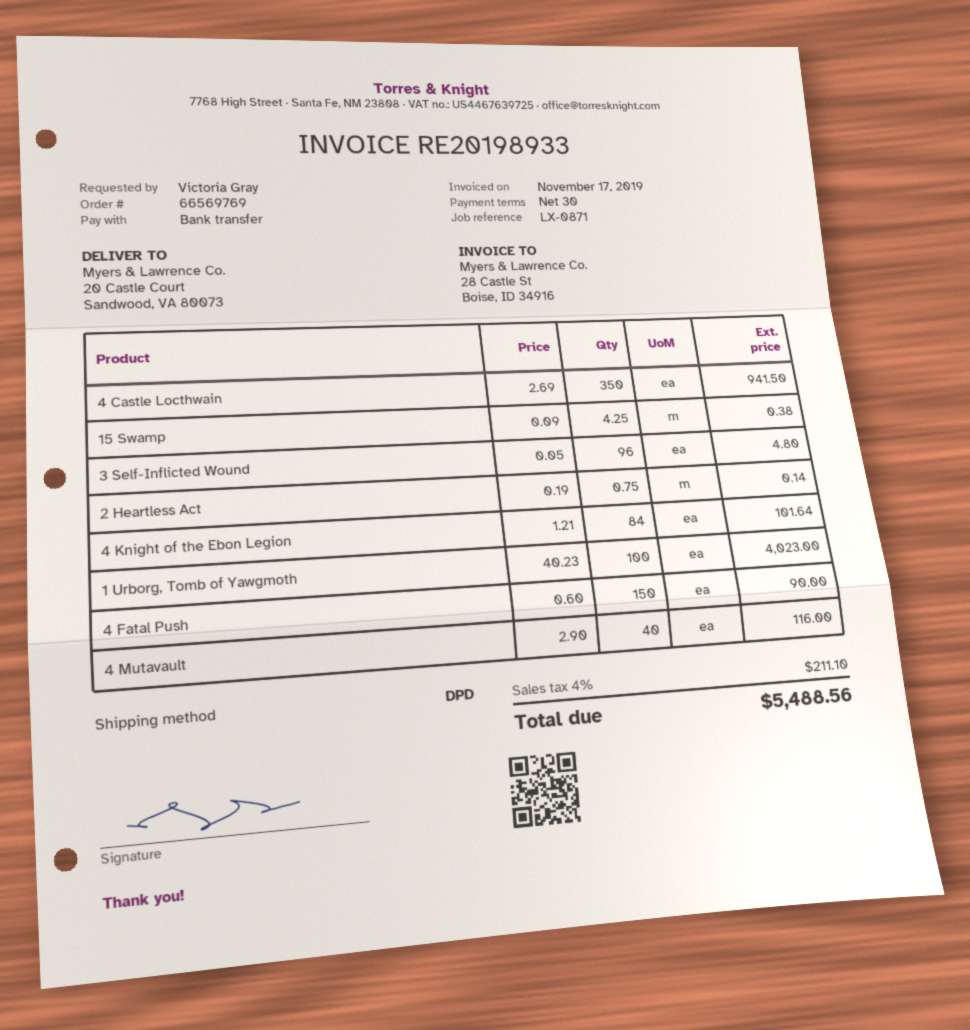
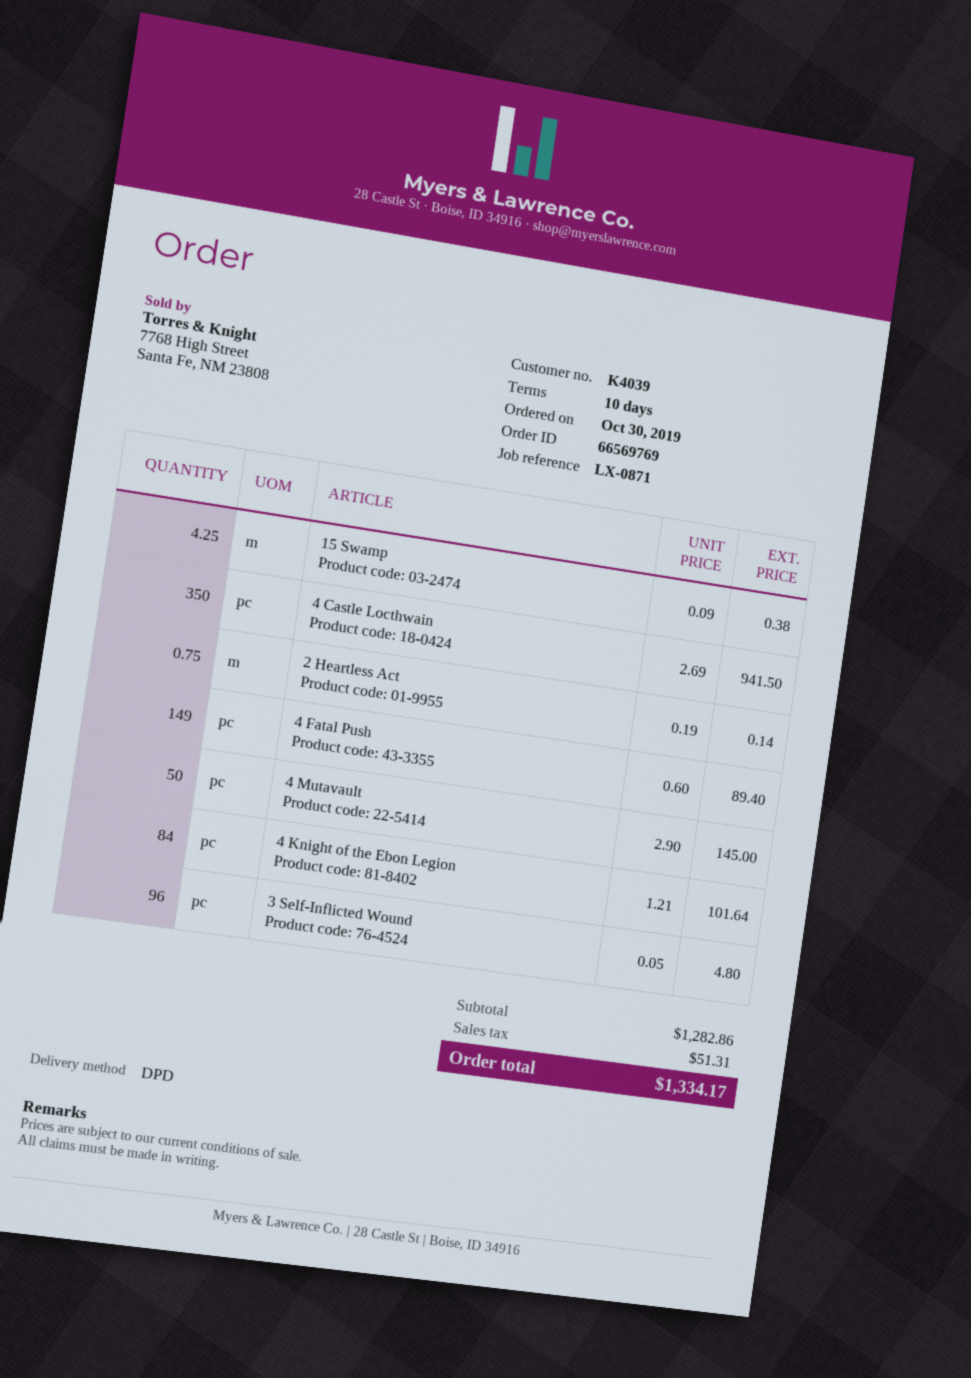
payment terms: 30 days -> 10 days
1 Urborg, Tomb of Yawgmoth: 100 x 40.23 = 4023.00 -> none
4 Fatal Push: 150 x 0.60 = 90.00 -> 149 x 0.60 = 89.40
4 Mutavault: 40 x 2.90 = 116.00 -> 50 x 2.90 = 145.00
tax: 211.10 -> 51.31
total: 5488.56 -> 1334.17

